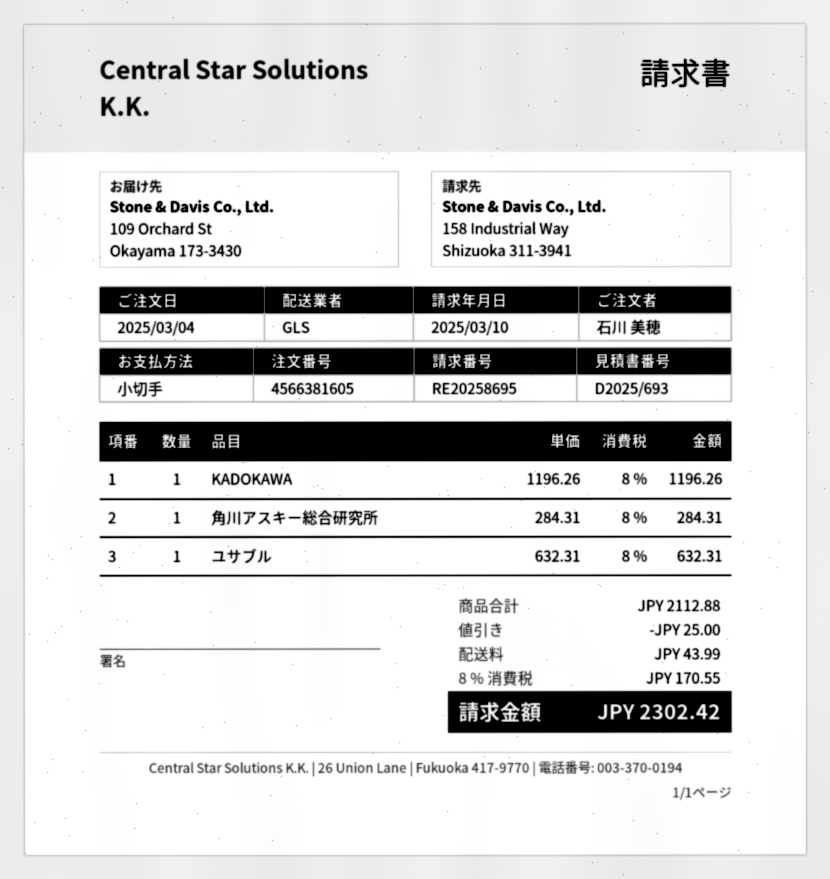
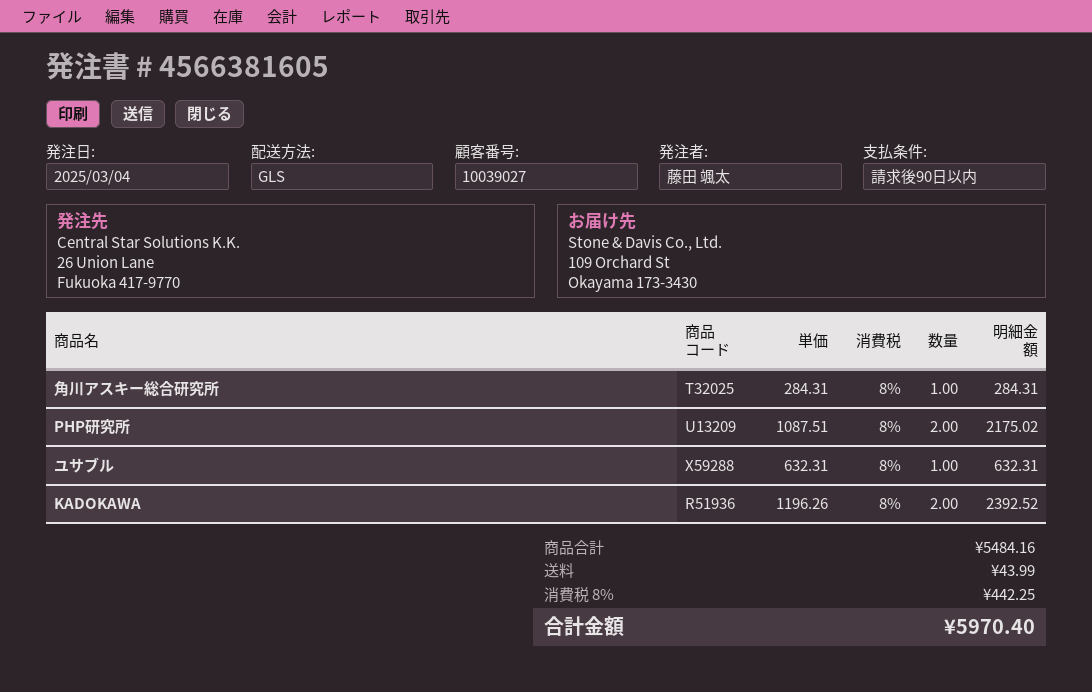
ordered by: 石川 美穂 -> 藤田 颯太
KADOKAWA: 1 x 1196.26 = 1196.26 -> 2 x 1196.26 = 2392.52
PHP研究所: none -> 2 x 1087.51 = 2175.02
subtotal: 2112.88 -> 5484.16
discount: 25.00 -> none
tax: 8% = 170.55 -> 8% = 442.25
total: 2302.42 -> 5970.40

